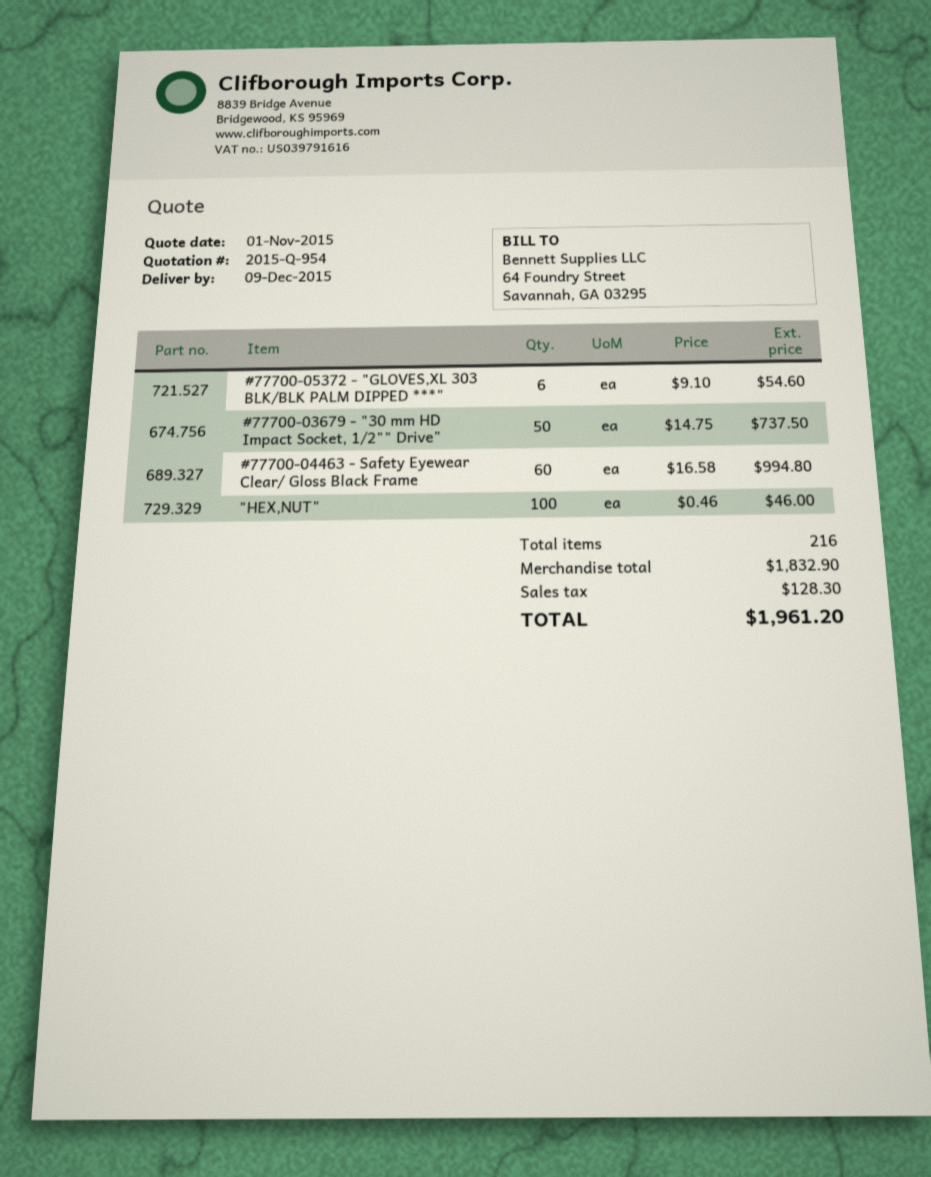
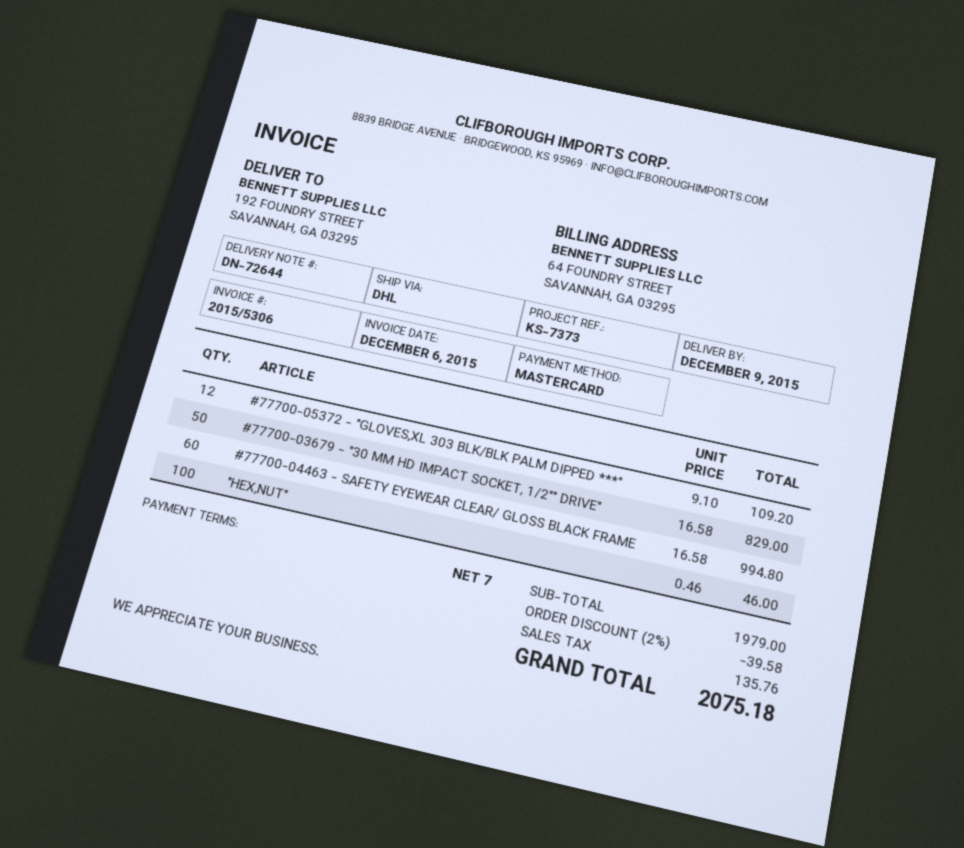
#77700-05372 - "GLOVES,XL 303 BLK/BLK PALM DIPPED ***": 6 x 9.10 = 54.60 -> 12 x 9.10 = 109.20
#77700-03679 - "30 mm HD Impact Socket, 1/2"" Drive": 50 x 14.75 = 737.50 -> 50 x 16.58 = 829.00
subtotal: 1832.90 -> 1979.00
discount: none -> 2% = 39.58
tax: 128.30 -> 135.76
total: 1961.20 -> 2075.18

